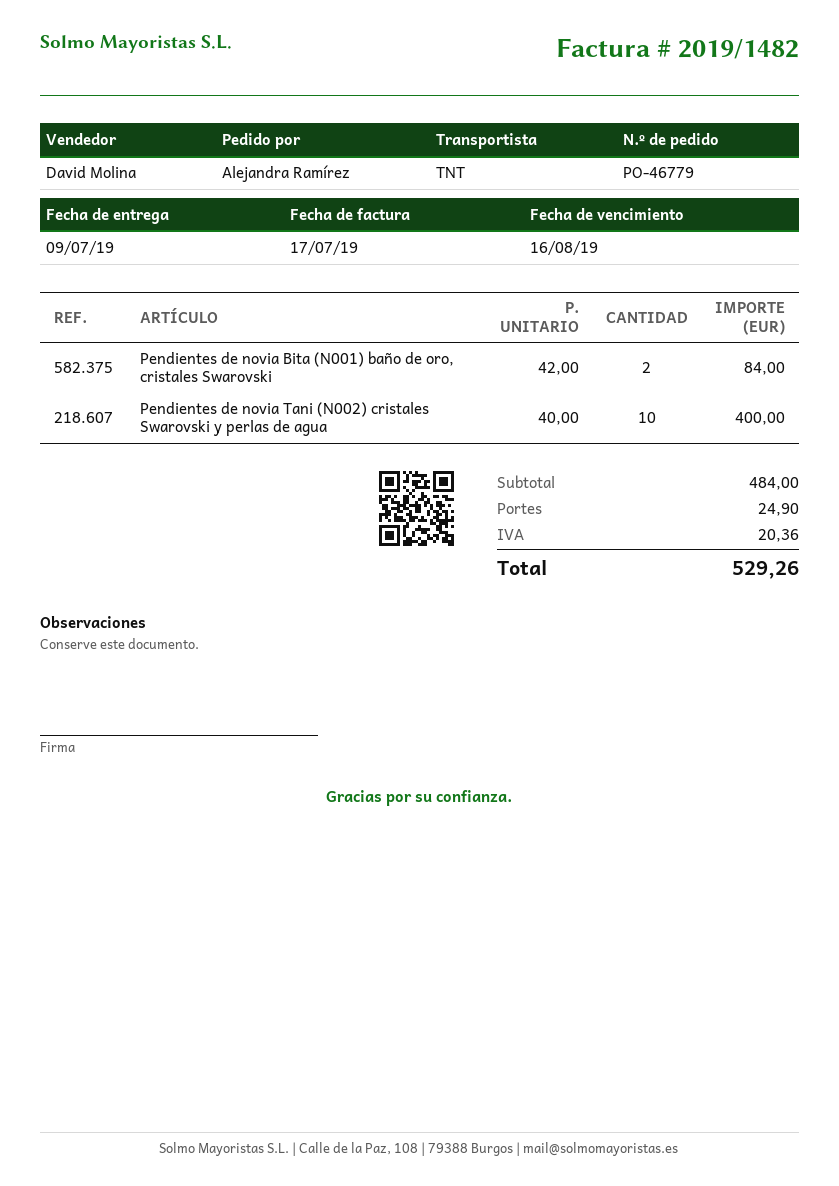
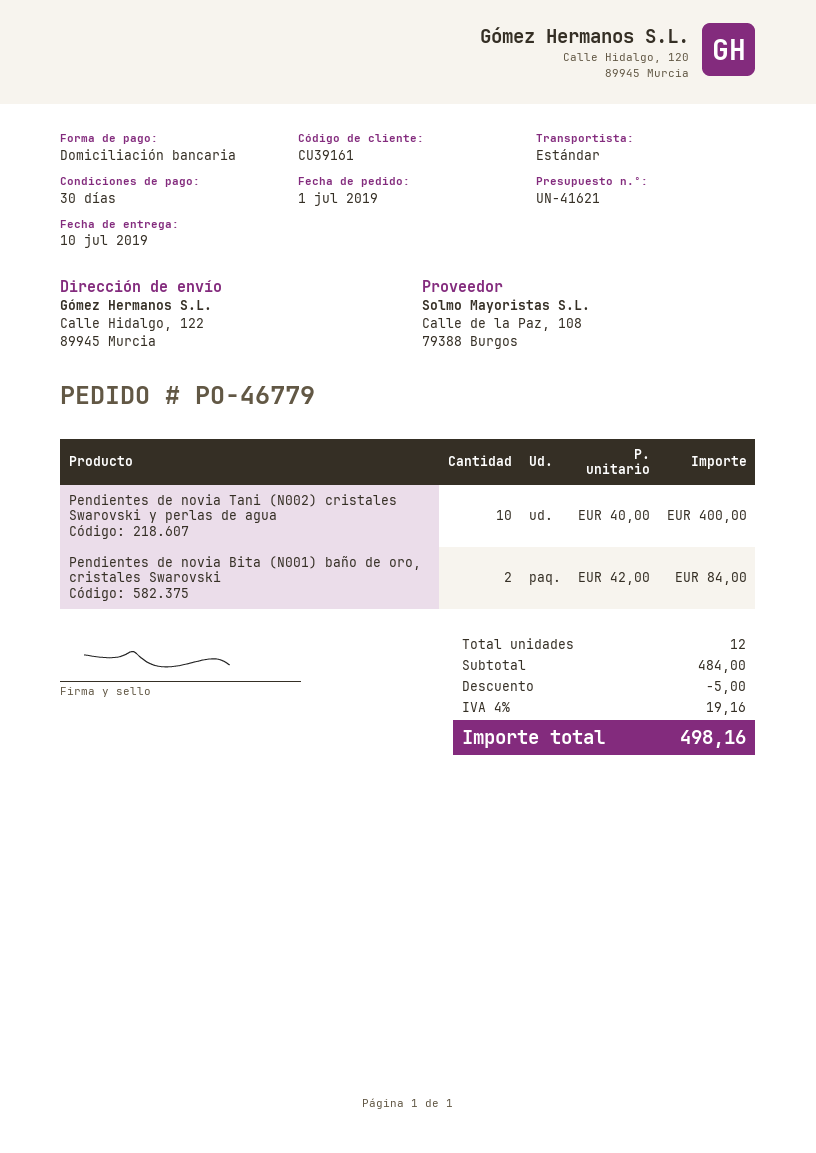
delivery date: 2019-07-09 -> 2019-07-10
shipping method: TNT -> standard
discount: none -> 5.00
shipping: 24.90 -> none
tax: 20.36 -> 19.16
total: 529.26 -> 498.16

